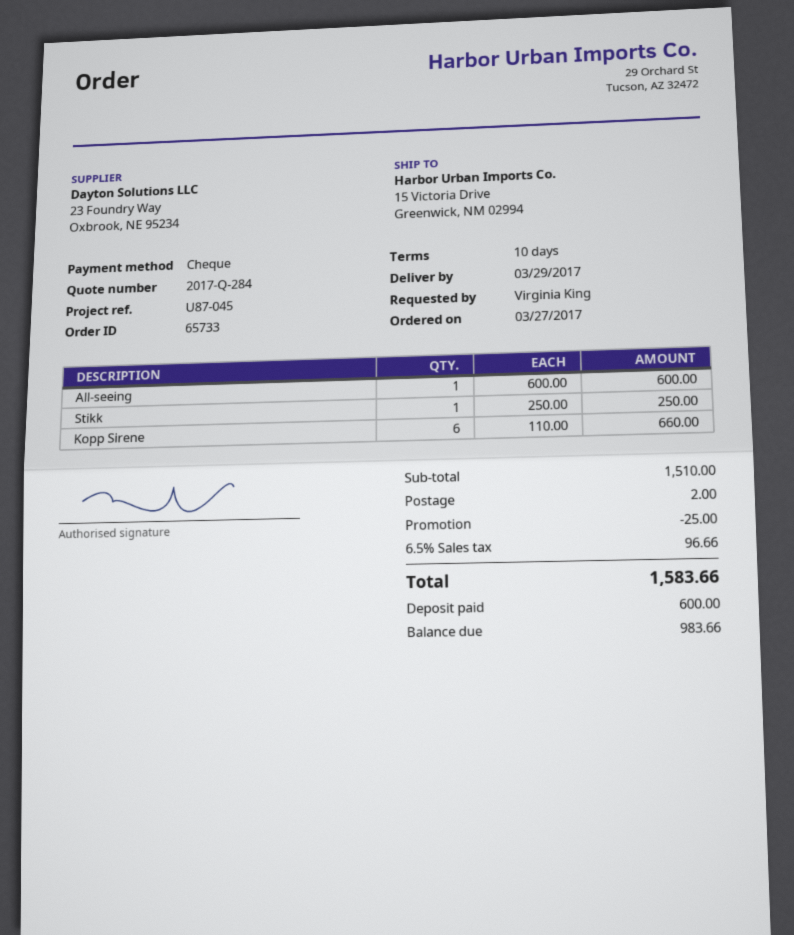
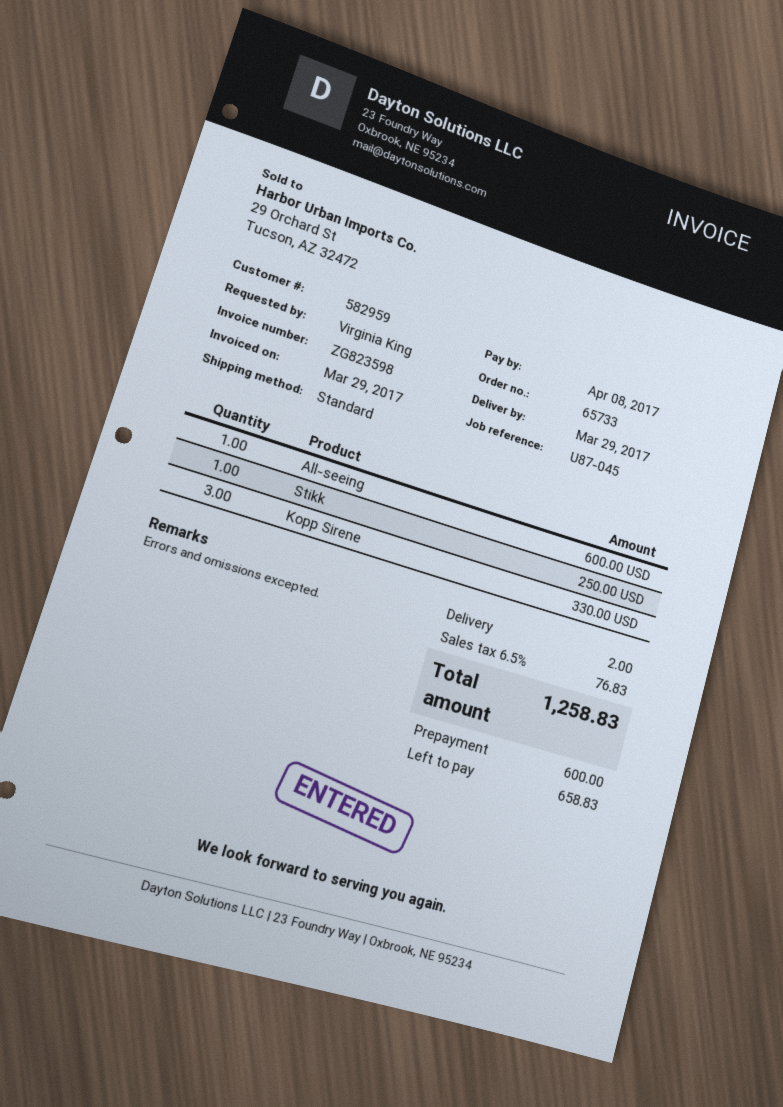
Kopp Sirene: 6 for 660.00 -> 3 for 330.00
discount: 25.00 -> none
tax: 6.5% = 96.66 -> 6.5% = 76.83
total: 1583.66 -> 1258.83
balance: 983.66 -> 658.83

